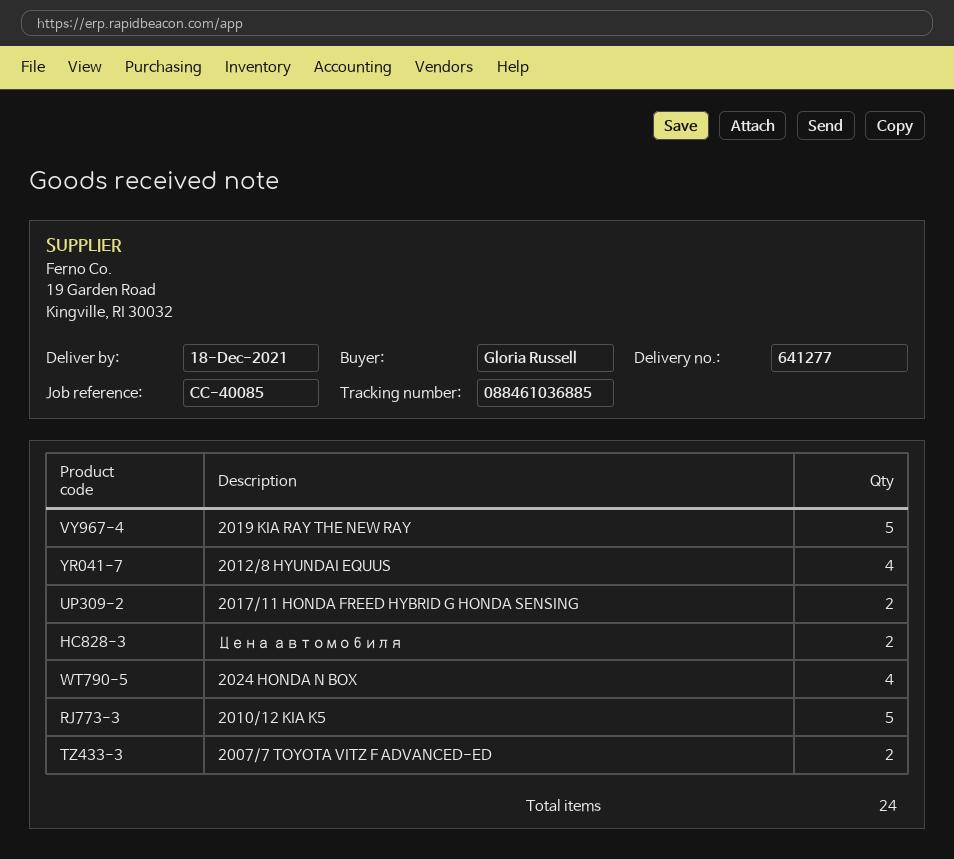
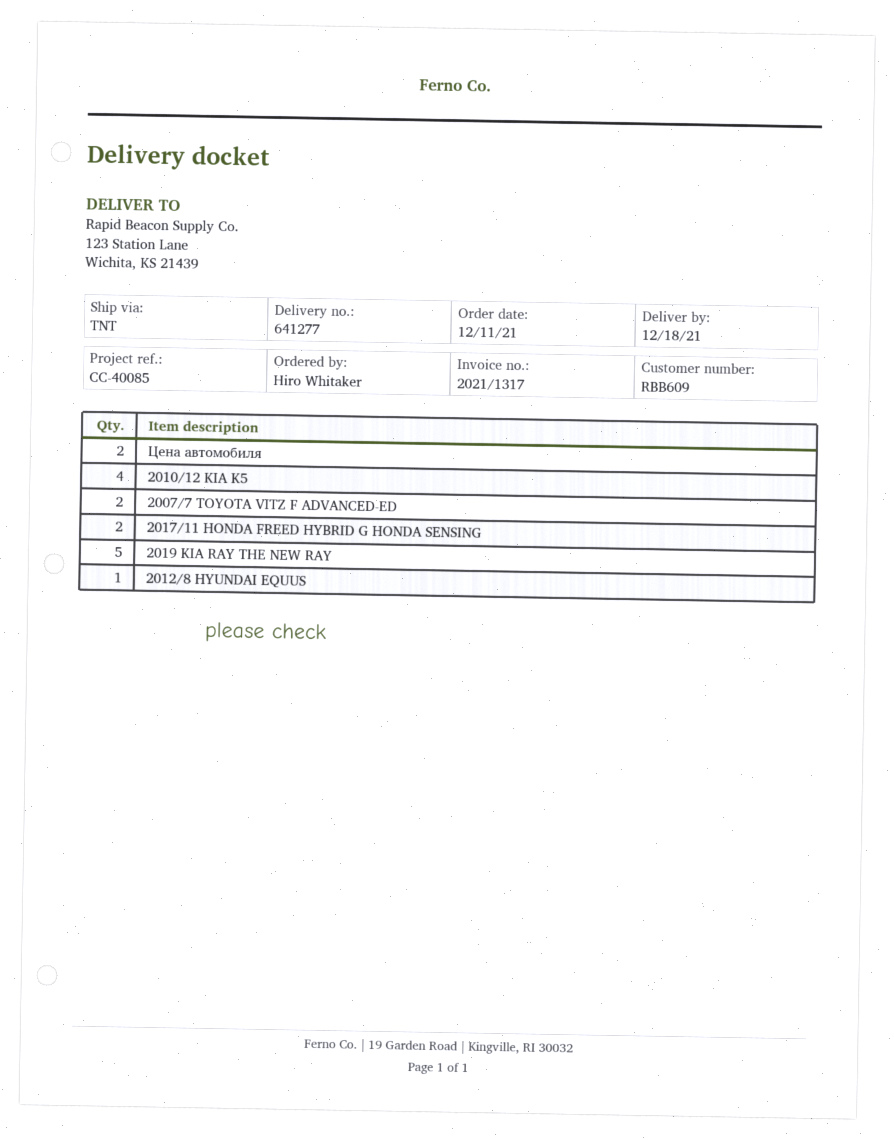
ordered by: Gloria Russell -> Hiro Whitaker
2012/8 HYUNDAI EQUUS: 4 -> 1
2024 HONDA N BOX: 4 -> none
2010/12 KIA K5: 5 -> 4

